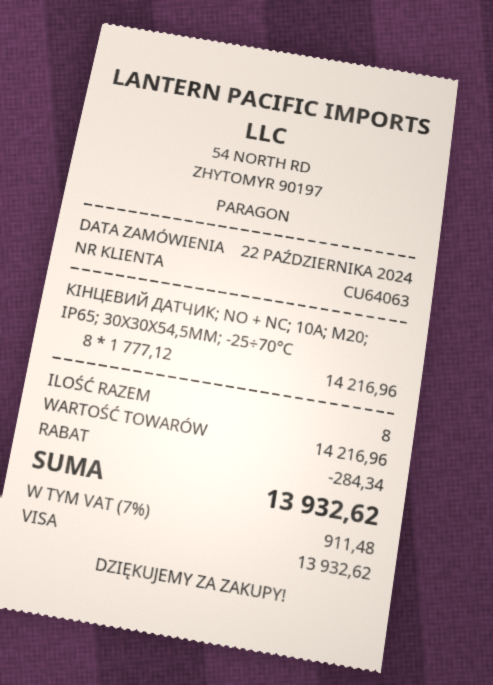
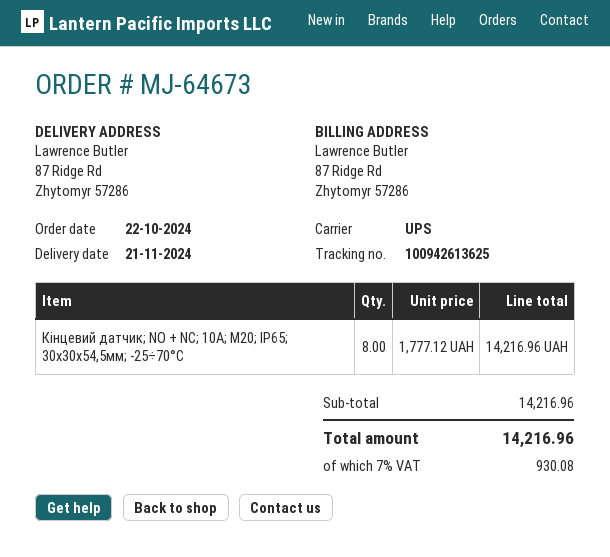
discount: 284.34 -> none
tax: 7% = 911.48 -> 7% = 930.08
total: 13932.62 -> 14216.96

